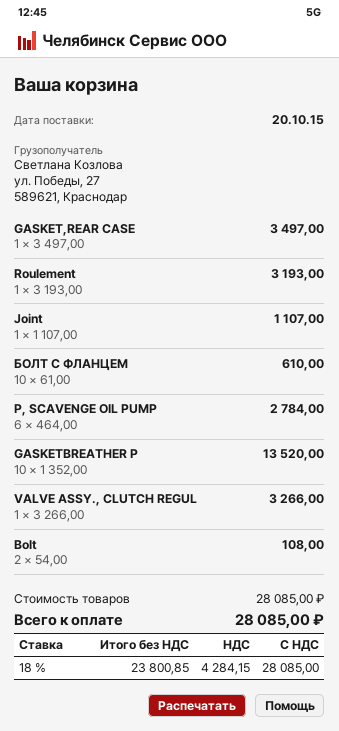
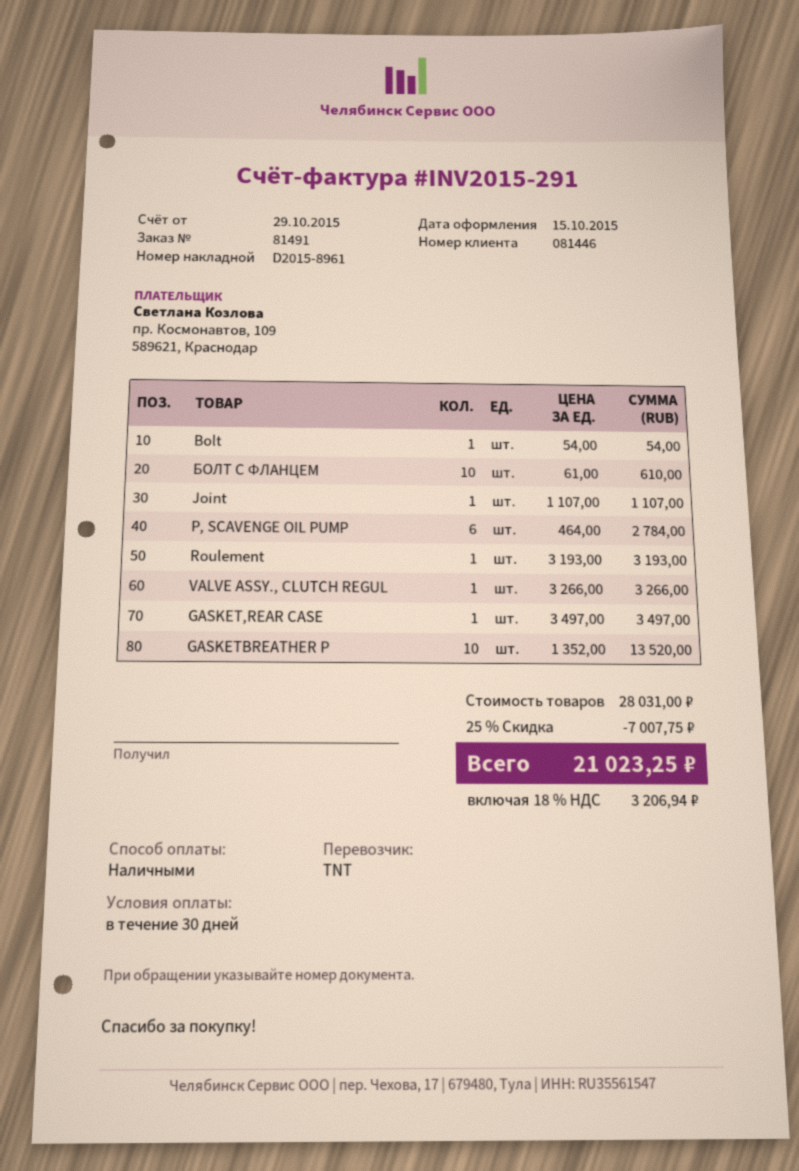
Bolt: 2 x 54.00 = 108.00 -> 1 x 54.00 = 54.00
subtotal: 28085.00 -> 28031.00
discount: none -> 25% = 7007.75
tax: 18% = 4284.15 -> 18% = 3206.94
total: 28085.00 -> 21023.25

